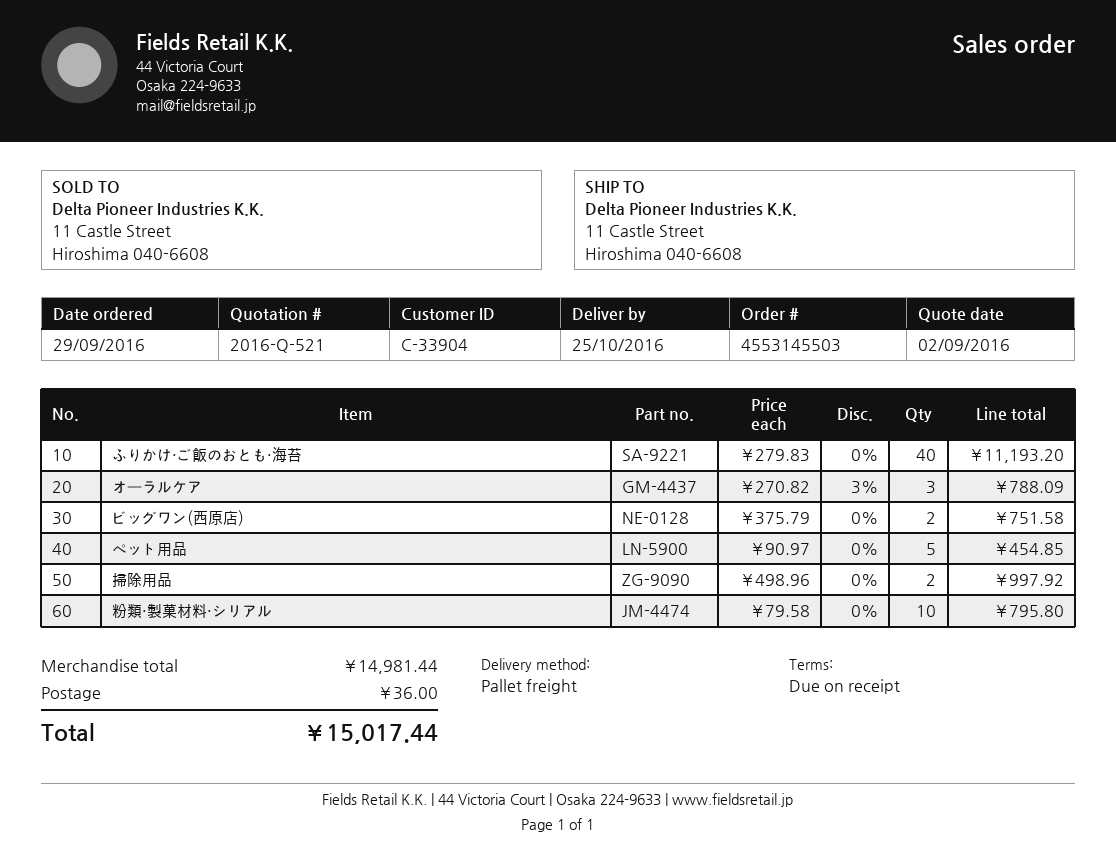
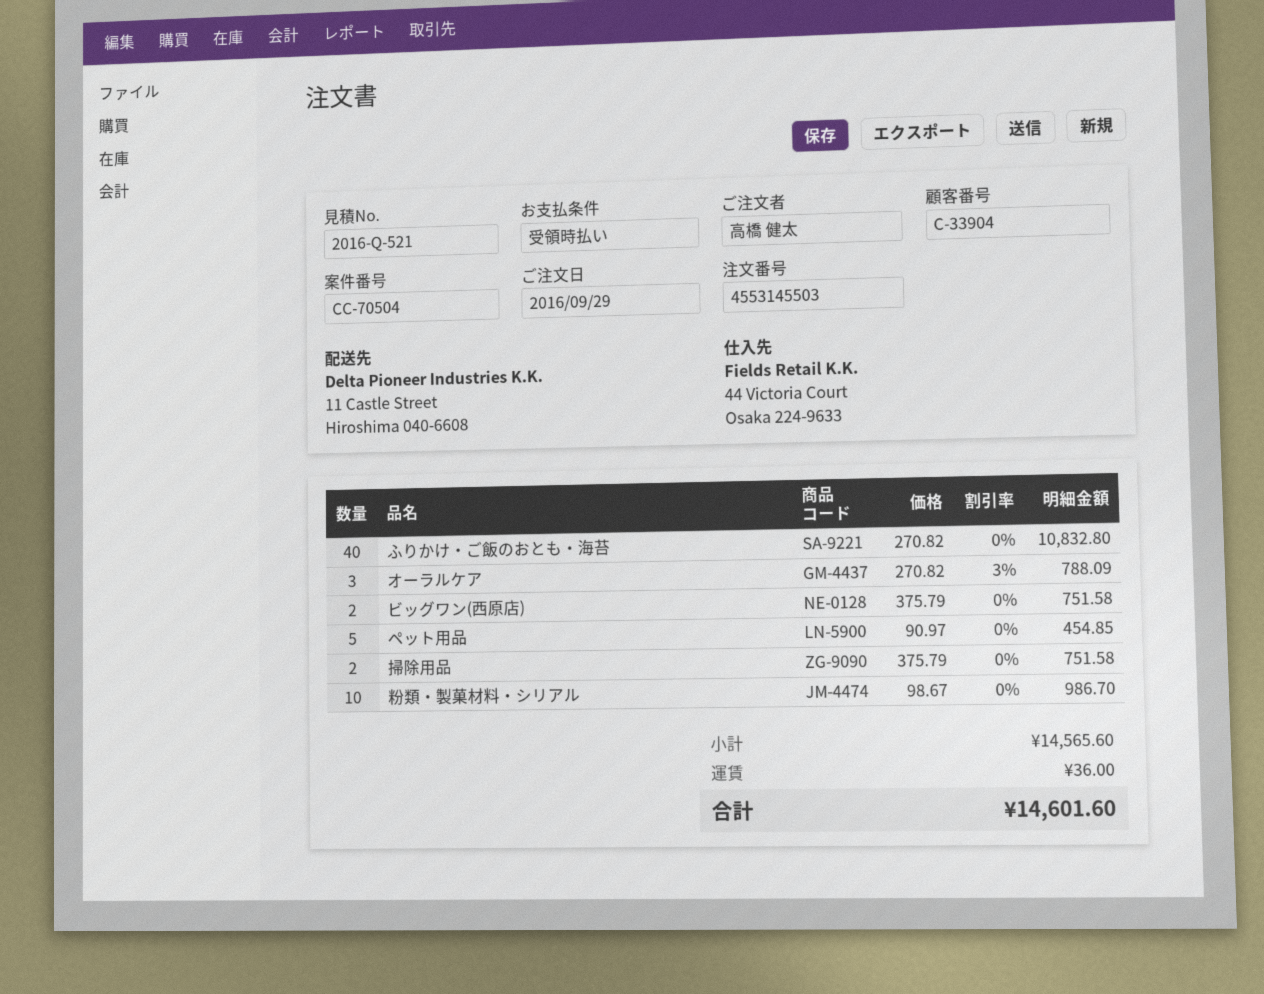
ふりかけ・ご飯のおとも・海苔: 40 x 279.83 = 11193.20 -> 40 x 270.82 = 10832.80
掃除用品: 2 x 498.96 = 997.92 -> 2 x 375.79 = 751.58
粉類・製菓材料・シリアル: 10 x 79.58 = 795.80 -> 10 x 98.67 = 986.70
subtotal: 14981.44 -> 14565.60
total: 15017.44 -> 14601.60

